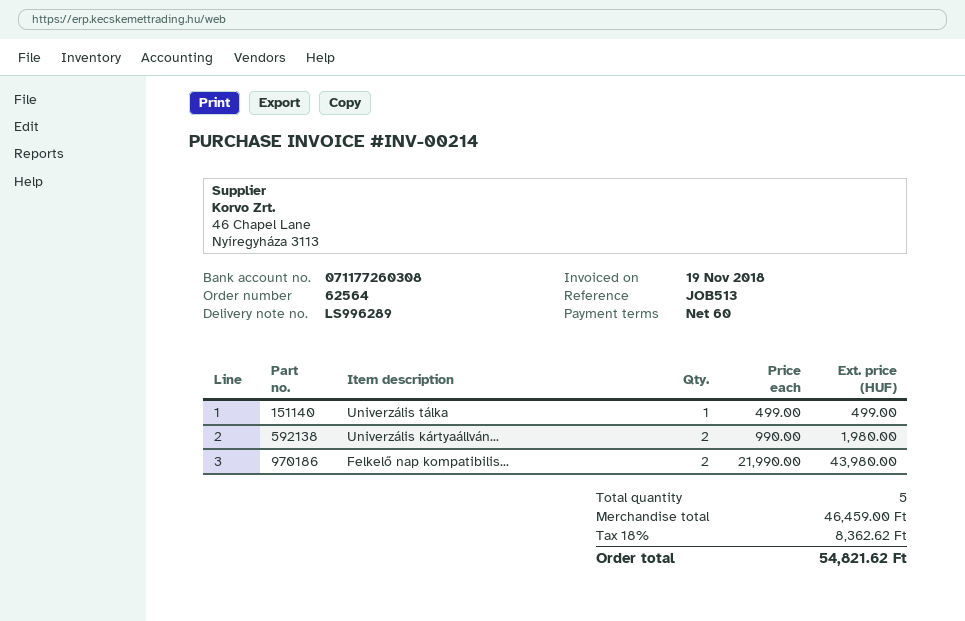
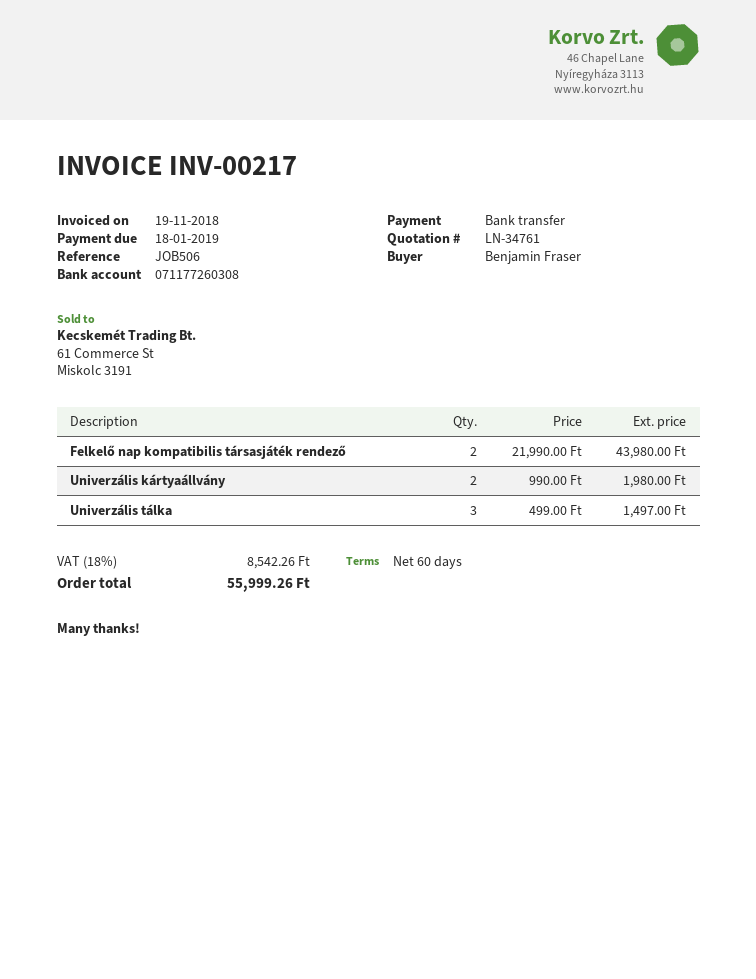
invoice number: INV-00214 -> INV-00217
reference: JOB513 -> JOB506
Univerzális tálka: 1 x 499.00 = 499.00 -> 3 x 499.00 = 1497.00
tax: 18% = 8362.62 -> 18% = 8542.26
total: 54821.62 -> 55999.26

